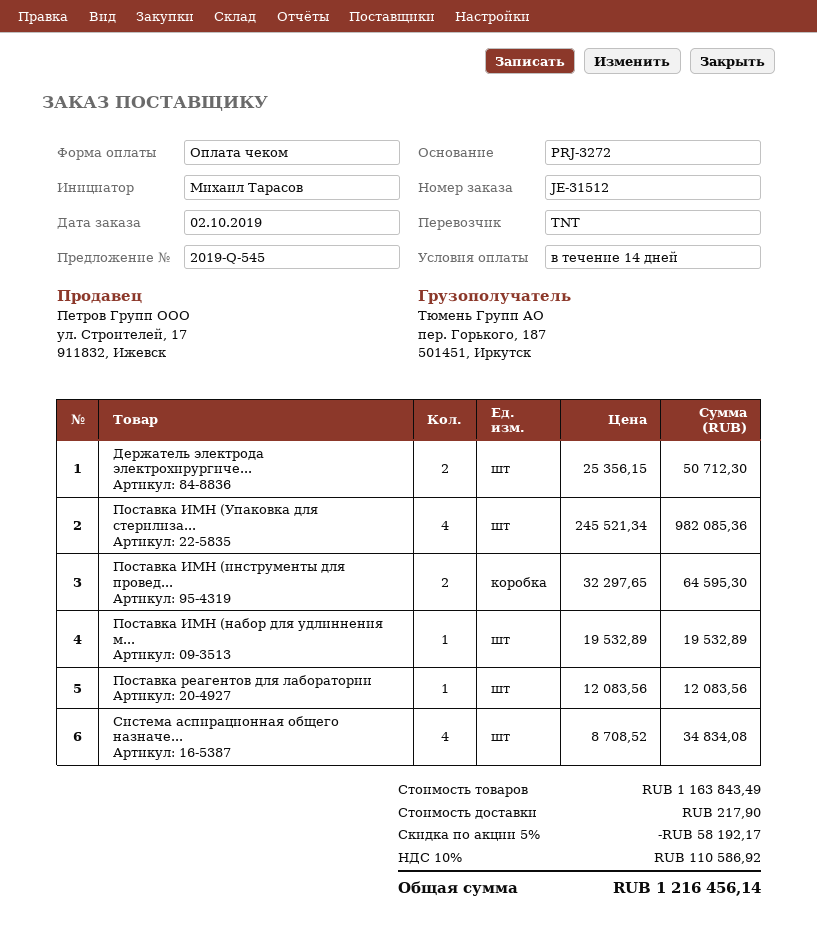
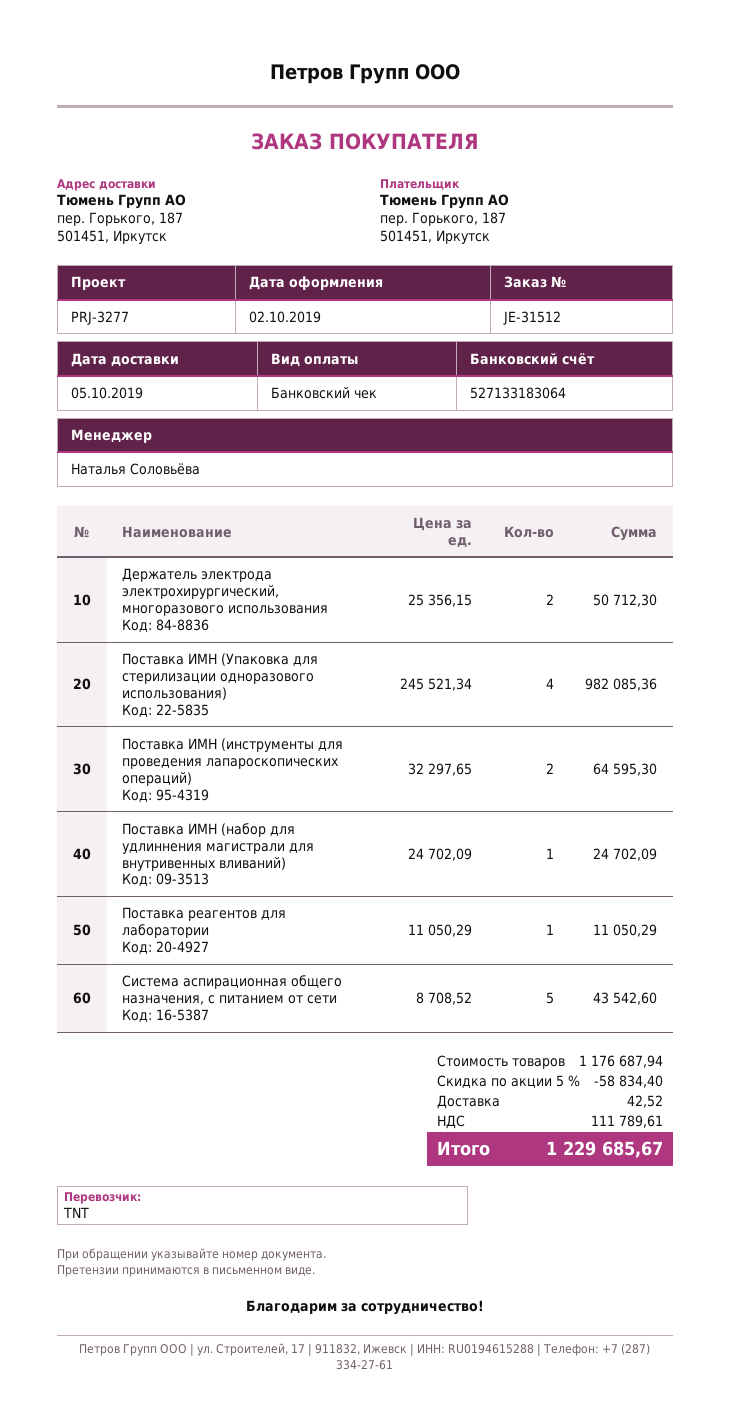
reference: PRJ-3272 -> PRJ-3277
Поставка ИМН (набор для удлиннения м...: 1 x 19532.89 = 19532.89 -> 1 x 24702.09 = 24702.09
Поставка реагентов для лаборатории: 1 x 12083.56 = 12083.56 -> 1 x 11050.29 = 11050.29
Система аспирационная общего назначе...: 4 x 8708.52 = 34834.08 -> 5 x 8708.52 = 43542.60
subtotal: 1163843.49 -> 1176687.94
discount: 5% = 58192.17 -> 5% = 58834.40
shipping: 217.90 -> 42.52
tax: 110586.92 -> 111789.61
total: 1216456.14 -> 1229685.67

